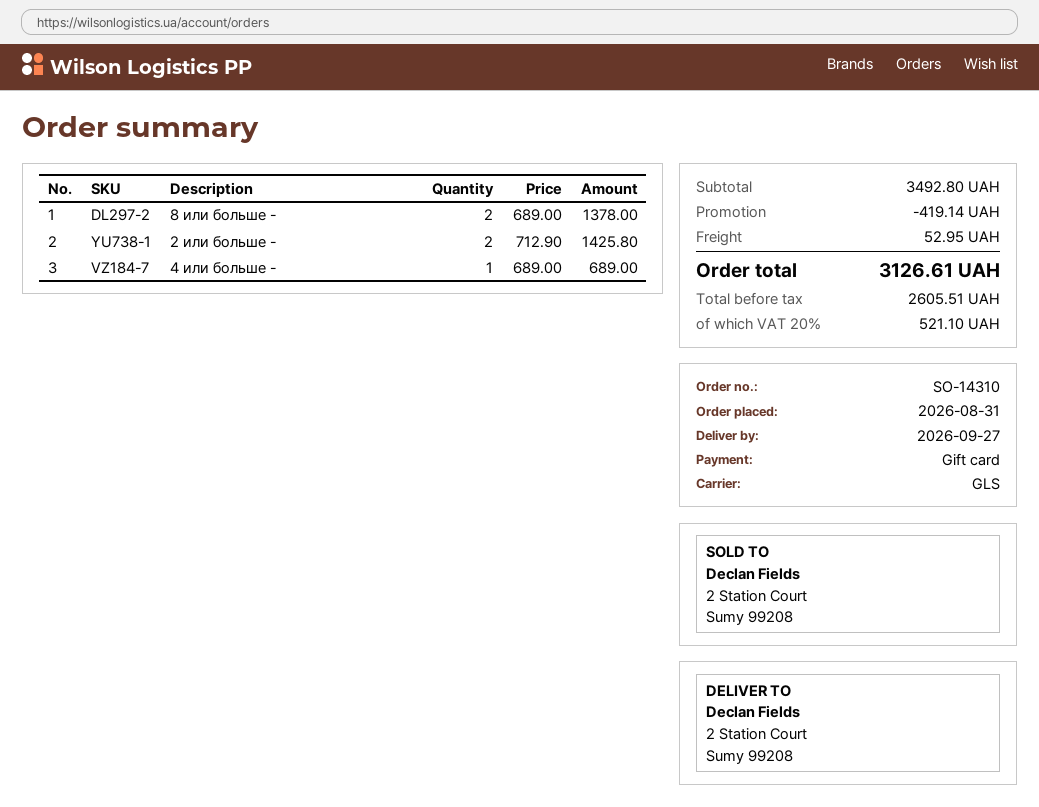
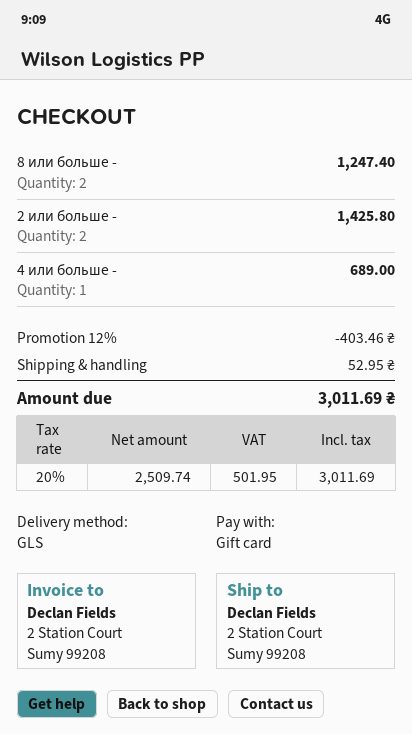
8 или больше -: 2 for 1378.00 -> 2 for 1247.40
discount: 419.14 -> 403.46
net: 2605.51 -> 2509.74
tax: 20% = 521.10 -> 20% = 501.95
total: 3126.61 -> 3011.69

